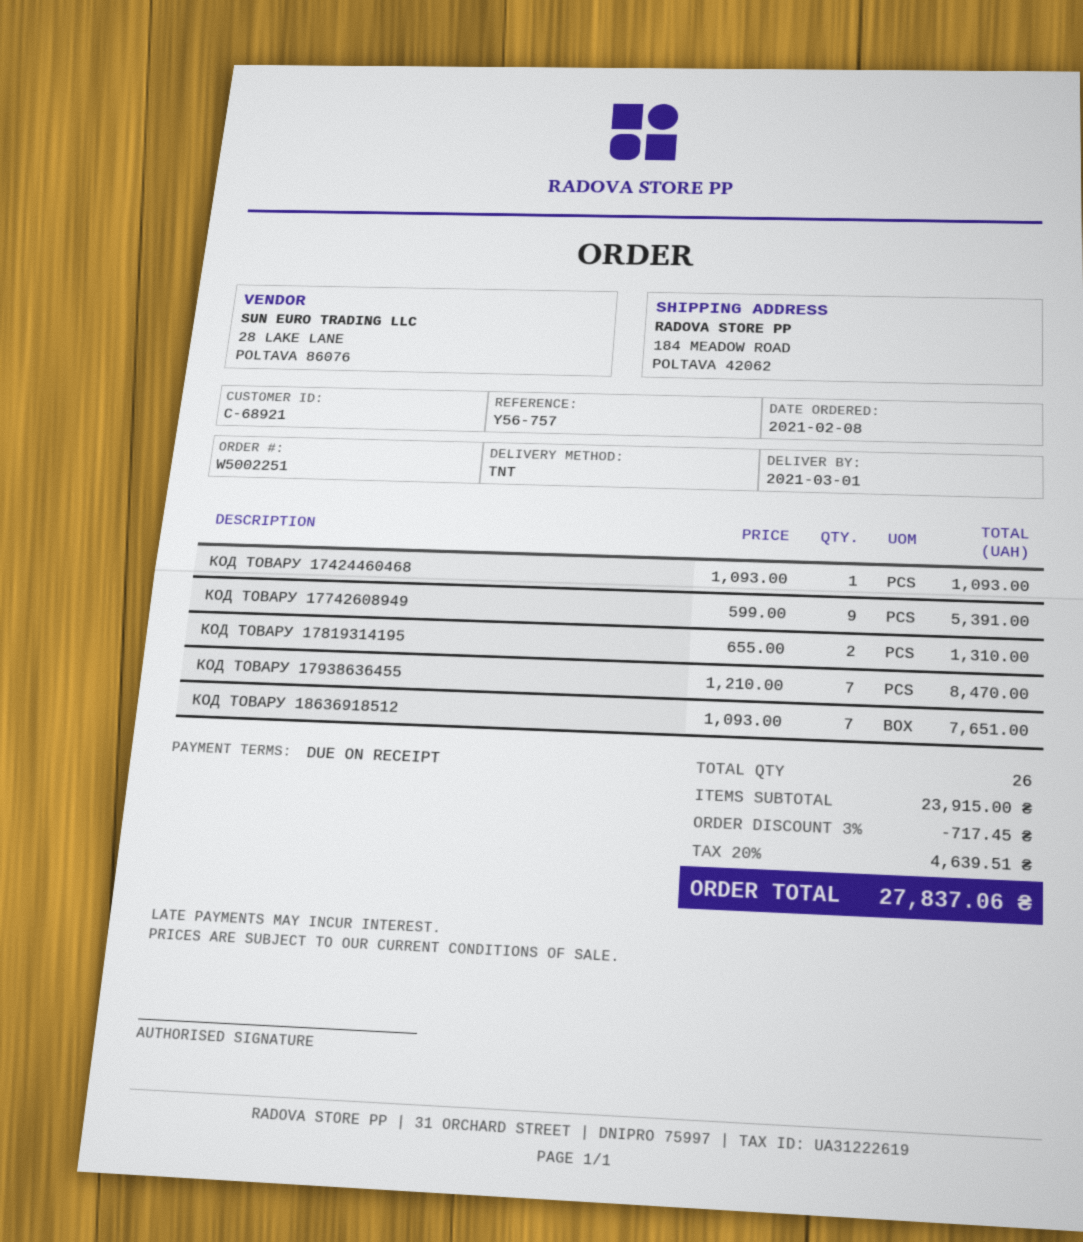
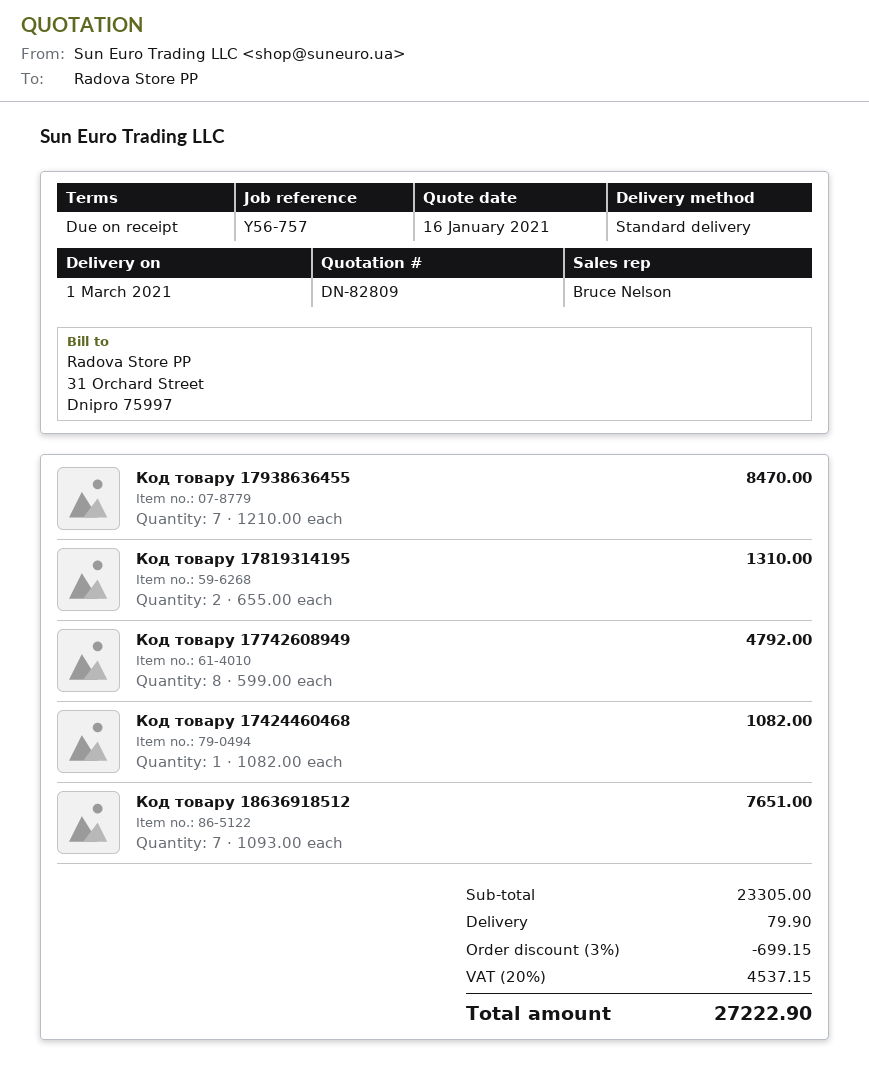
shipping method: TNT -> standard
КОД ТОВАРУ 17424460468: 1 x 1093.00 = 1093.00 -> 1 x 1082.00 = 1082.00
КОД ТОВАРУ 17742608949: 9 x 599.00 = 5391.00 -> 8 x 599.00 = 4792.00
subtotal: 23915.00 -> 23305.00
discount: 3% = 717.45 -> 3% = 699.15
shipping: none -> 79.90
tax: 20% = 4639.51 -> 20% = 4537.15
total: 27837.06 -> 27222.90

